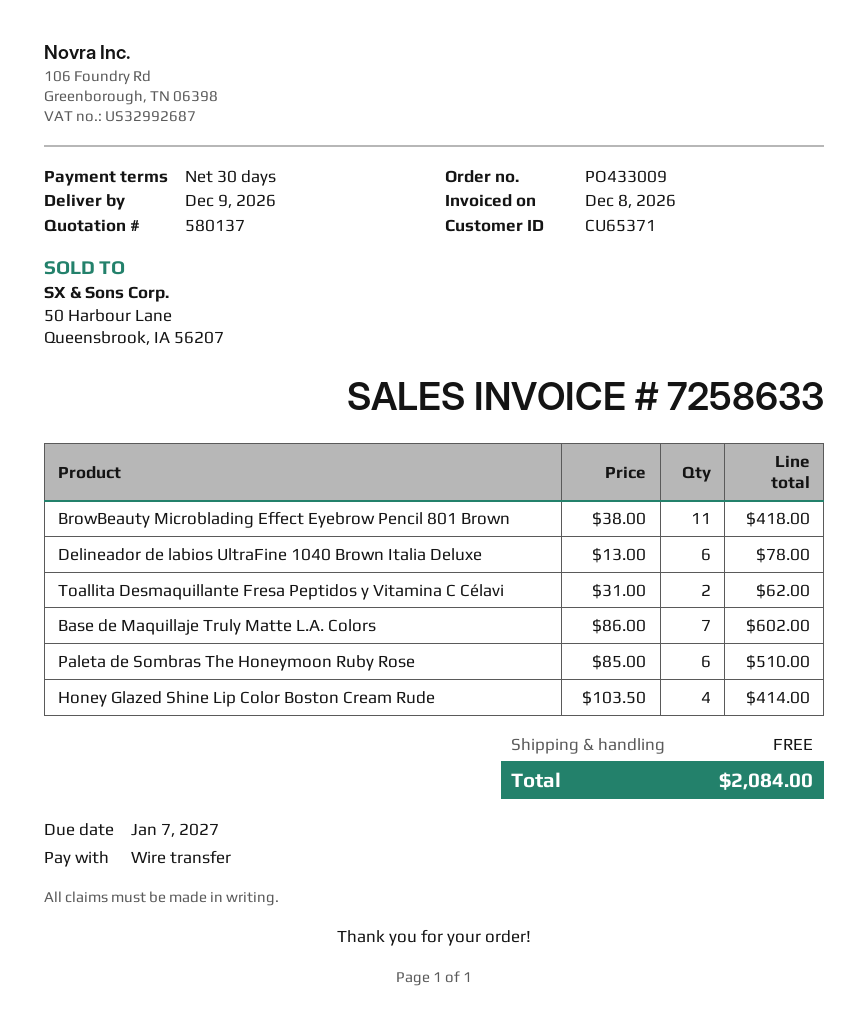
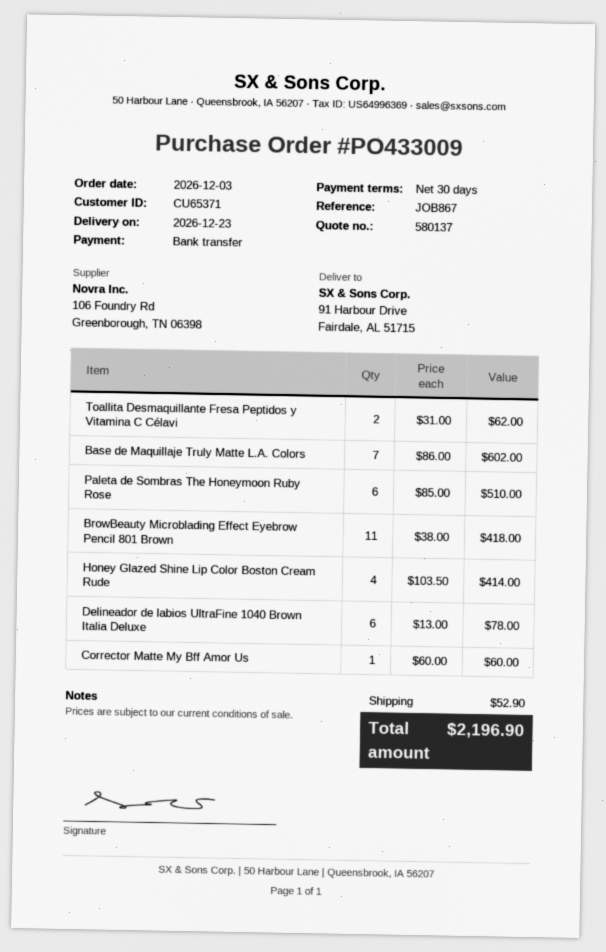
delivery date: 2026-12-09 -> 2026-12-23
Corrector Matte My Bff Amor Us: none -> 1 x 60.00 = 60.00
shipping: 0.00 -> 52.90
total: 2084.00 -> 2196.90

